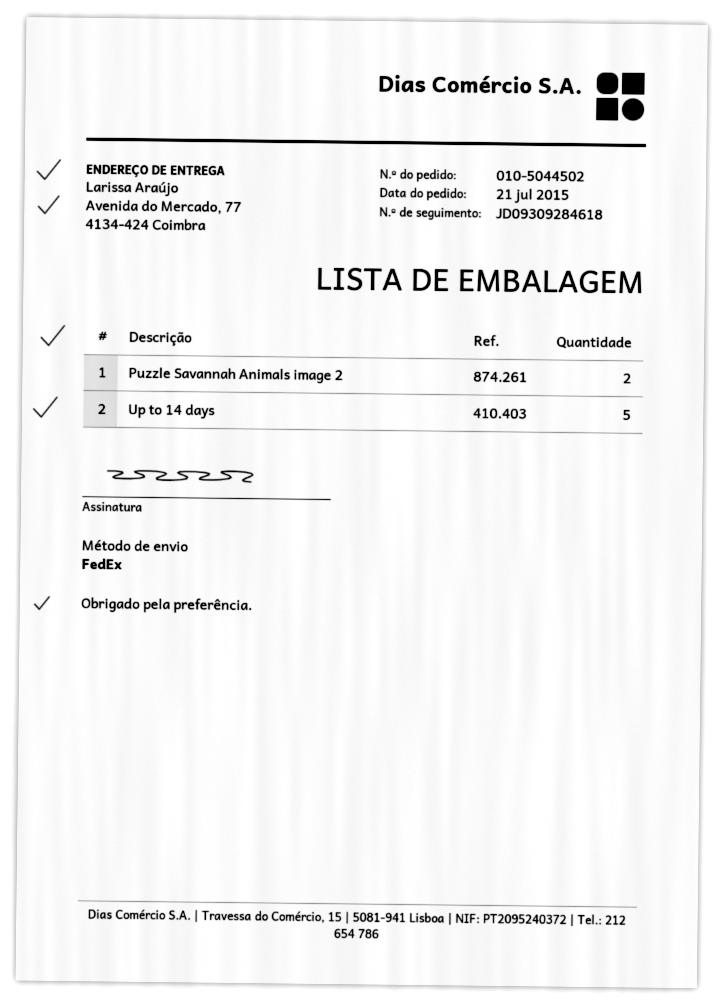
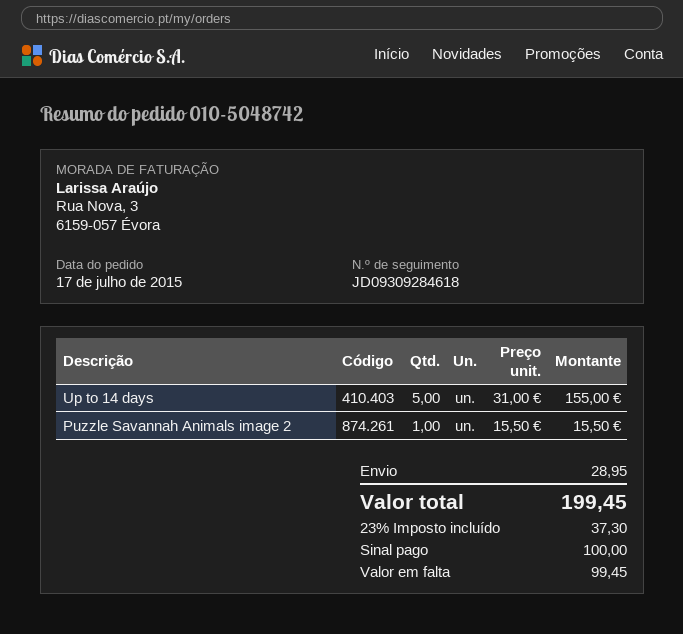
order number: 010-5044502 -> 010-5048742
order date: 2015-07-21 -> 2015-07-17
Puzzle Savannah Animals image 2: 2 -> 1

